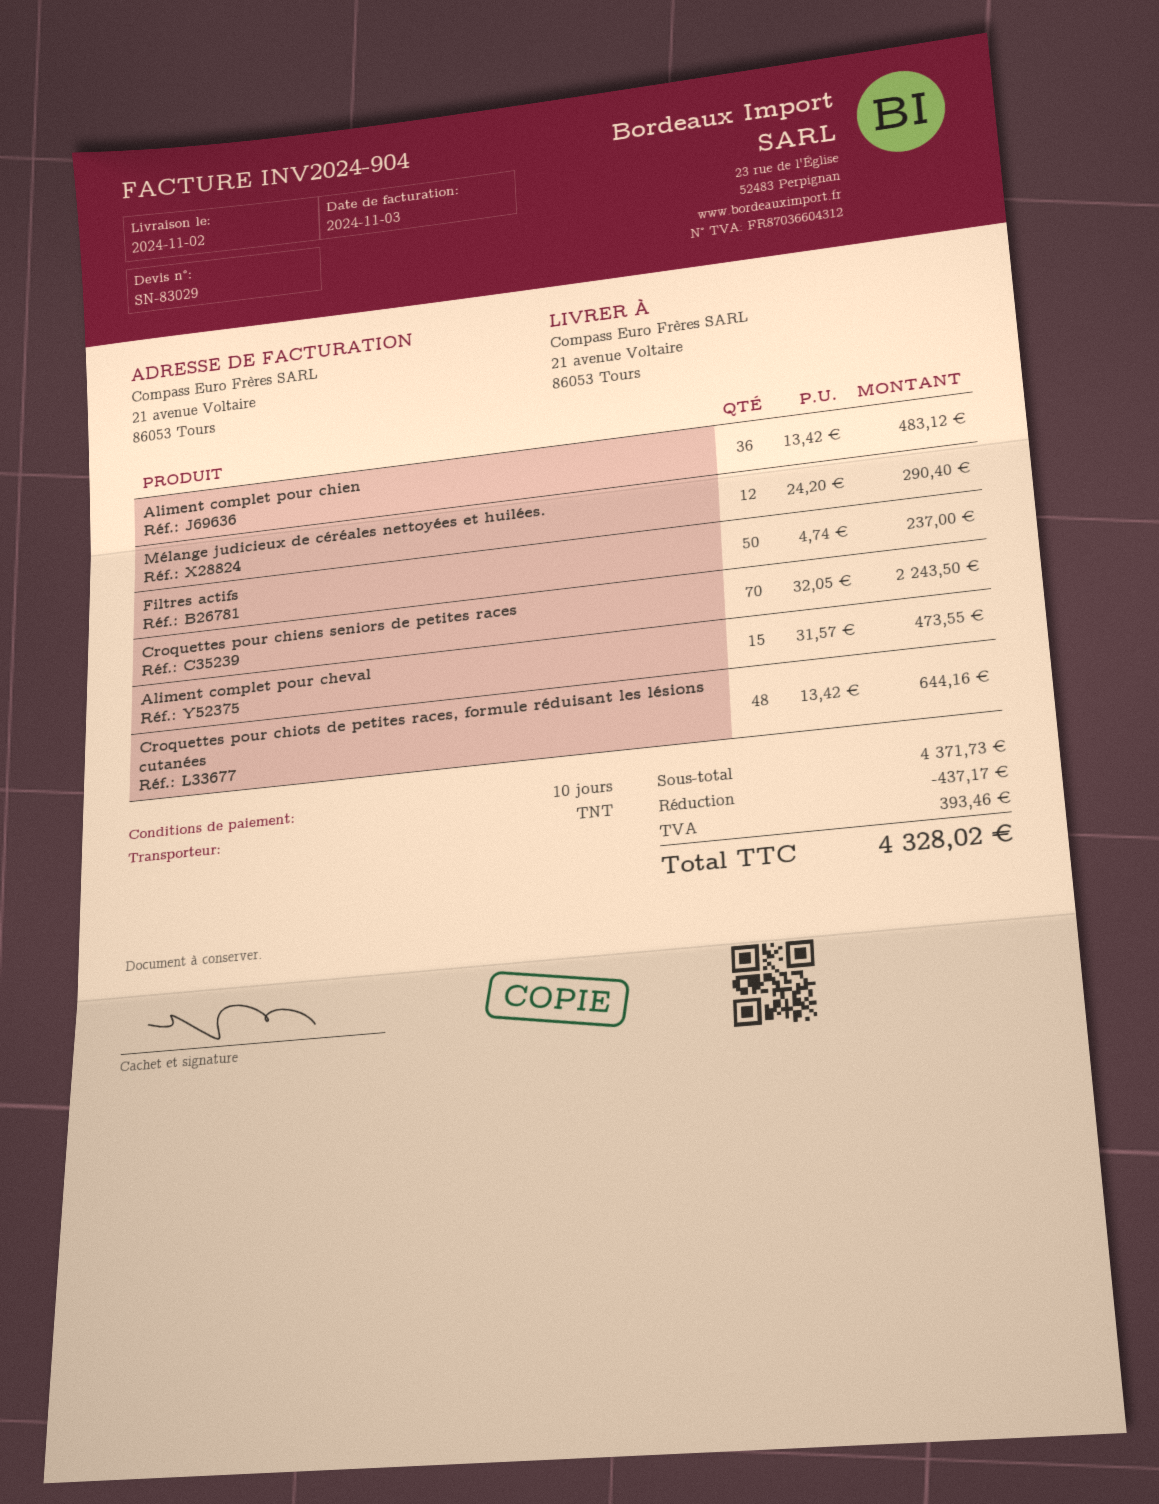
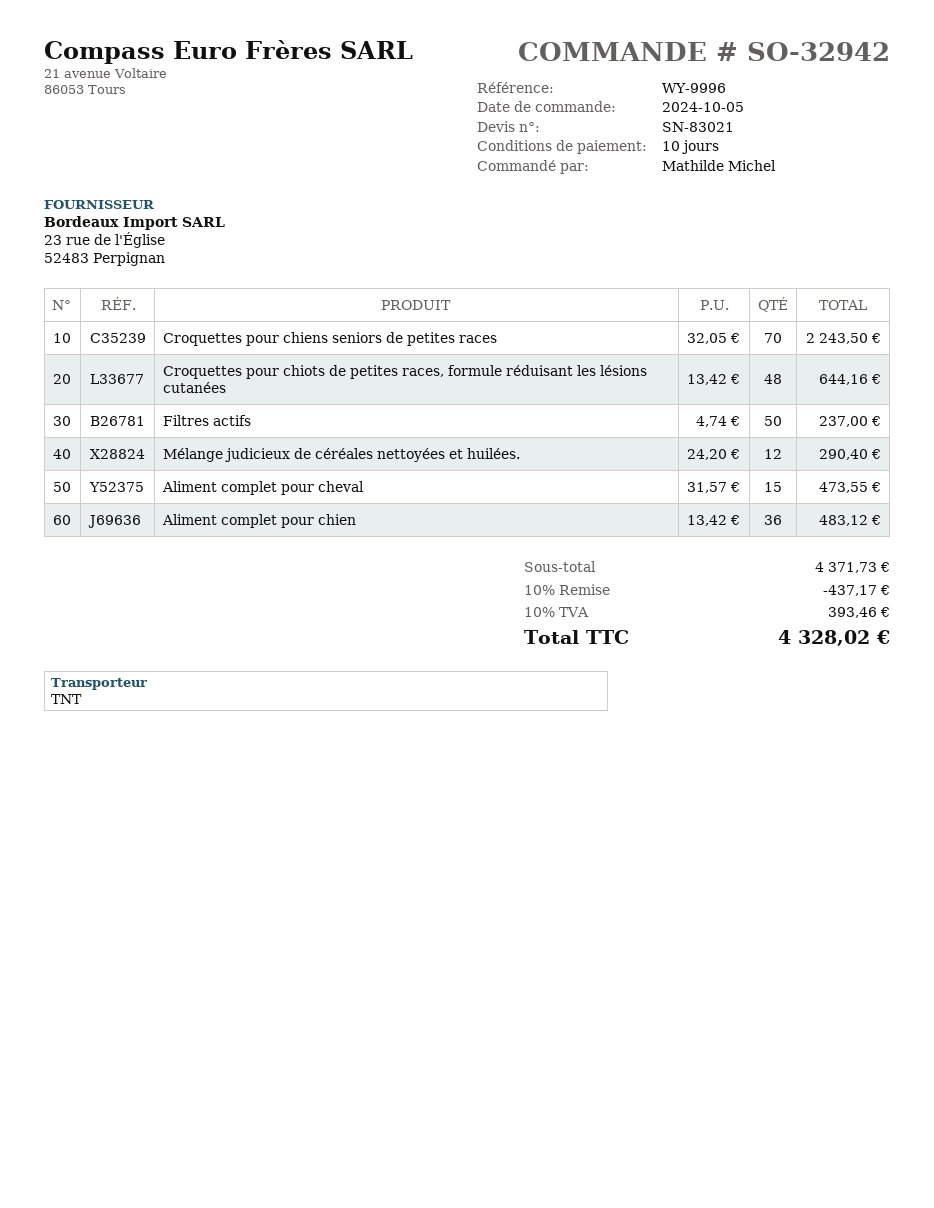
quote number: SN-83029 -> SN-83021

